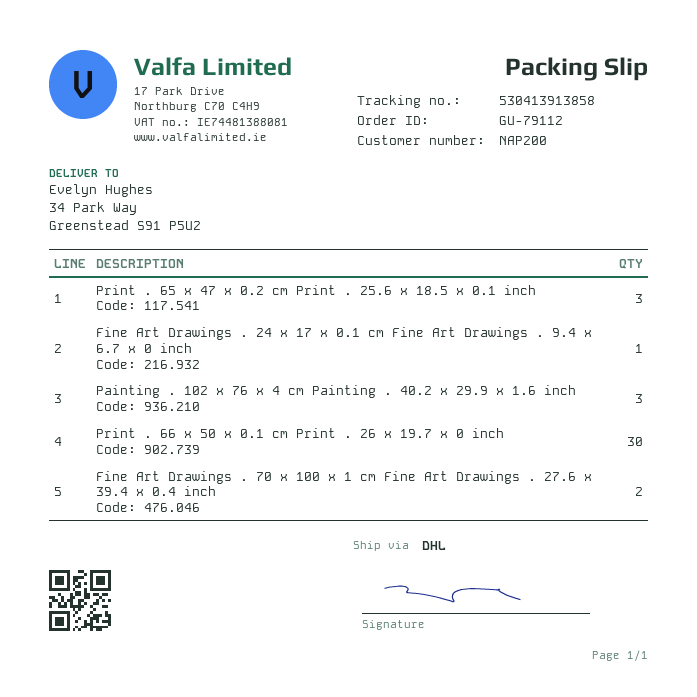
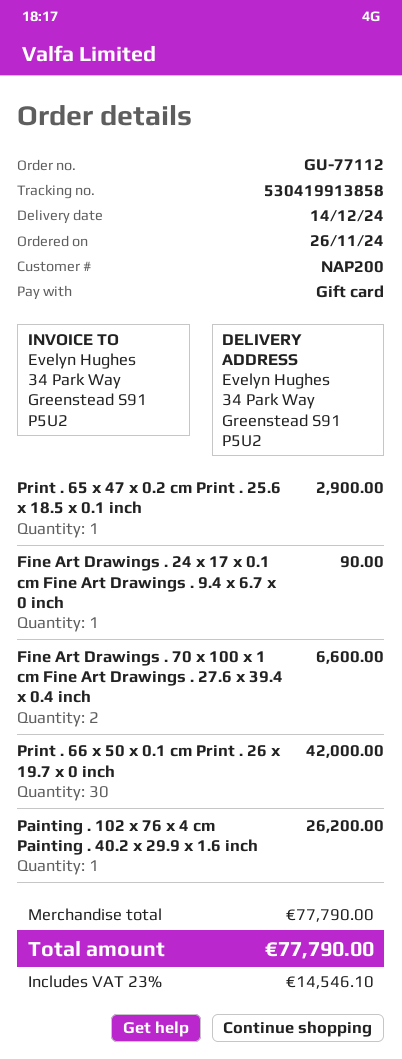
order number: GU-79112 -> GU-77112
tracking number: 530413913858 -> 530419913858
Print . 65 x 47 x 0.2 cm Print . 25.6 x 18.5 x 0.1 inch: 3 -> 1
Painting . 102 x 76 x 4 cm Painting . 40.2 x 29.9 x 1.6 inch: 3 -> 1

